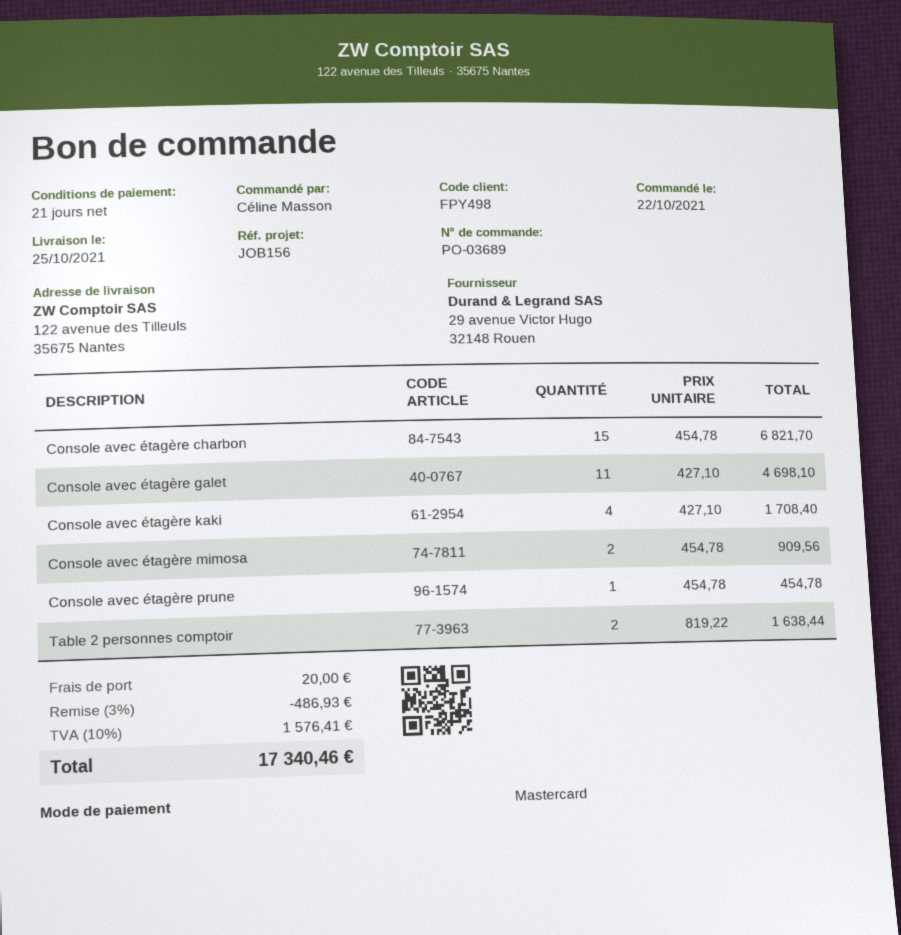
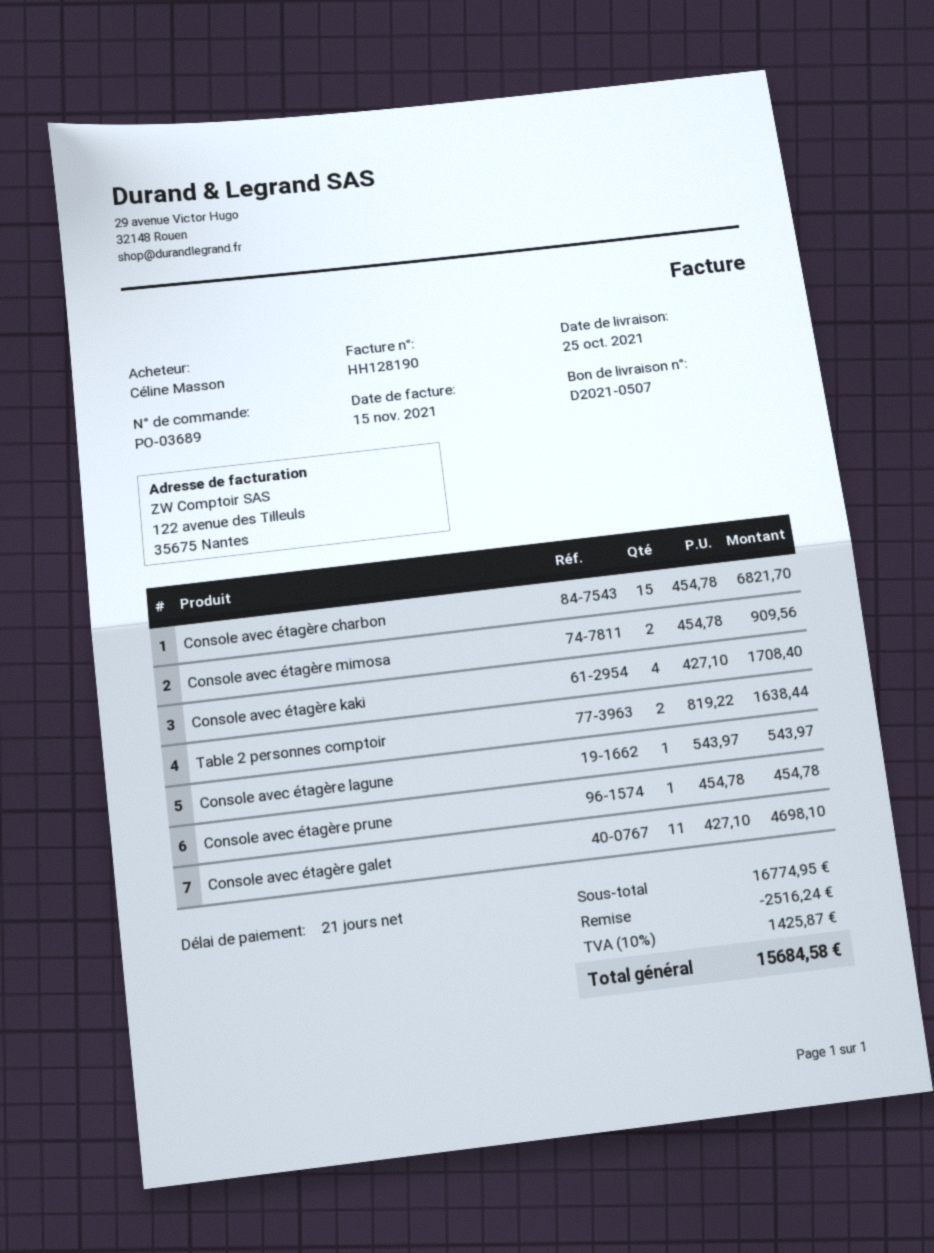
Console avec étagère lagune: none -> 1 x 543.97 = 543.97
discount: 486.93 -> 2516.24
shipping: 20.00 -> none
tax: 10% = 1576.41 -> 10% = 1425.87
total: 17340.46 -> 15684.58

